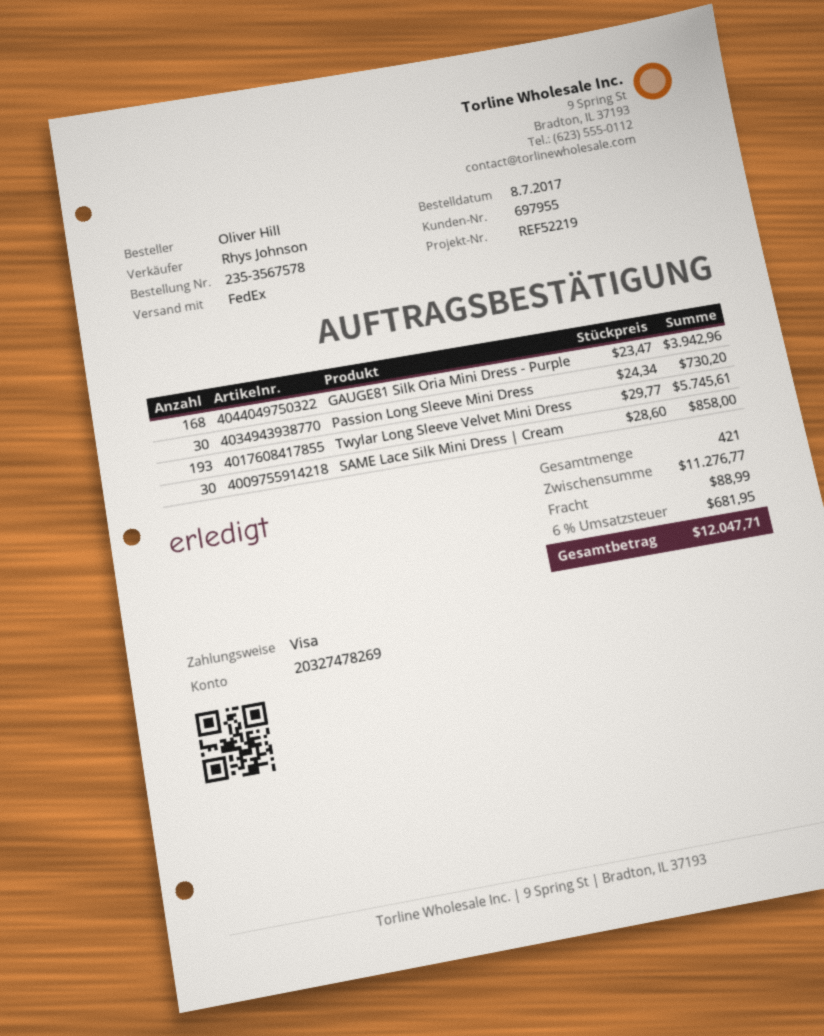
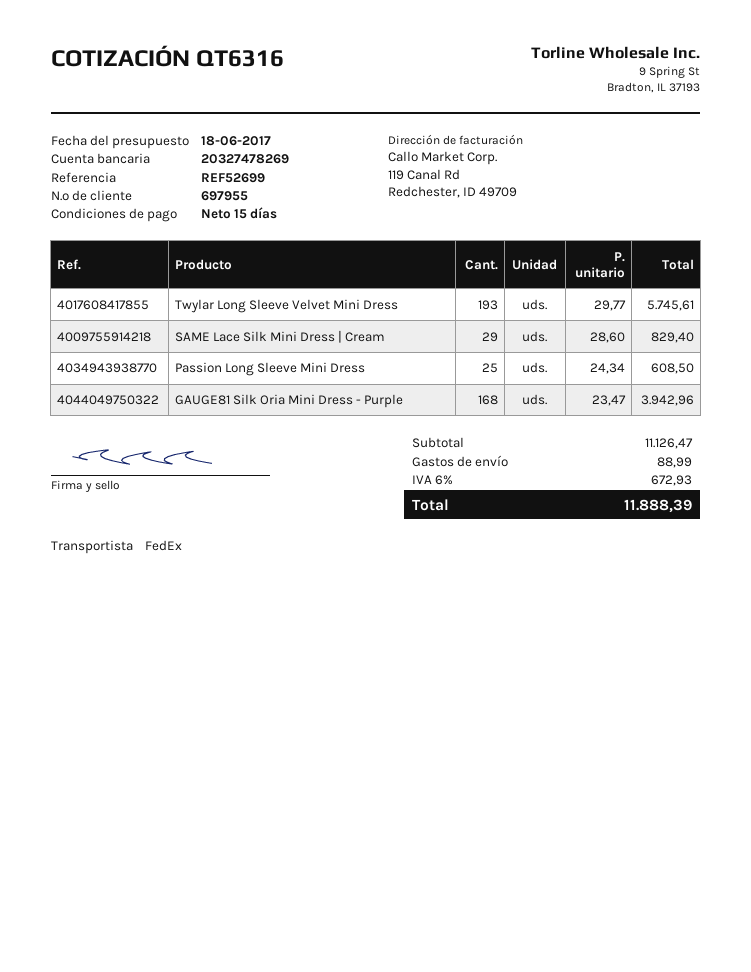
reference: REF52219 -> REF52699
Passion Long Sleeve Mini Dress: 30 x 24.34 = 730.20 -> 25 x 24.34 = 608.50
SAME Lace Silk Mini Dress | Cream: 30 x 28.60 = 858.00 -> 29 x 28.60 = 829.40
subtotal: 11276.77 -> 11126.47
tax: 6% = 681.95 -> 6% = 672.93
total: 12047.71 -> 11888.39

